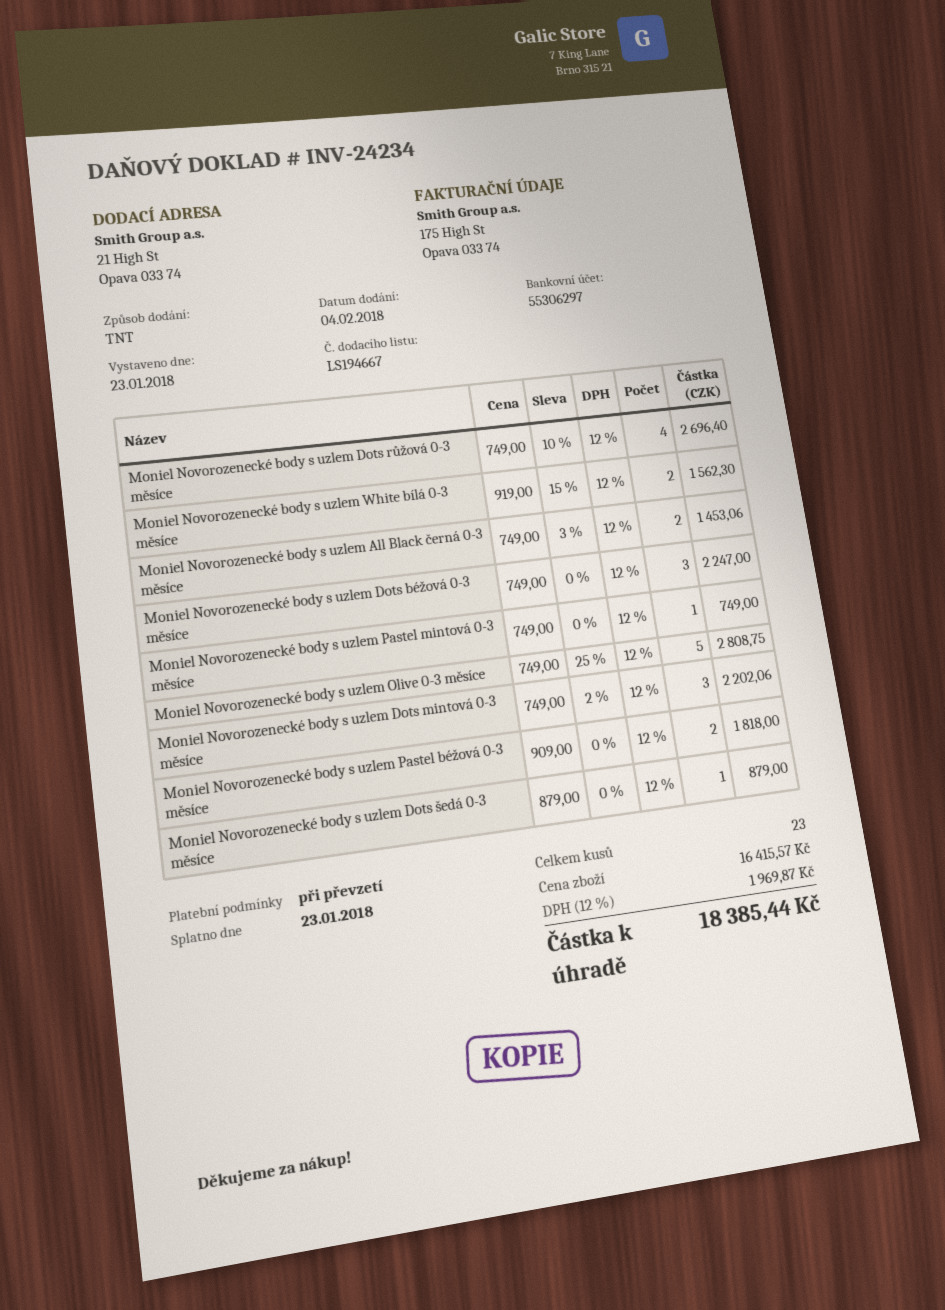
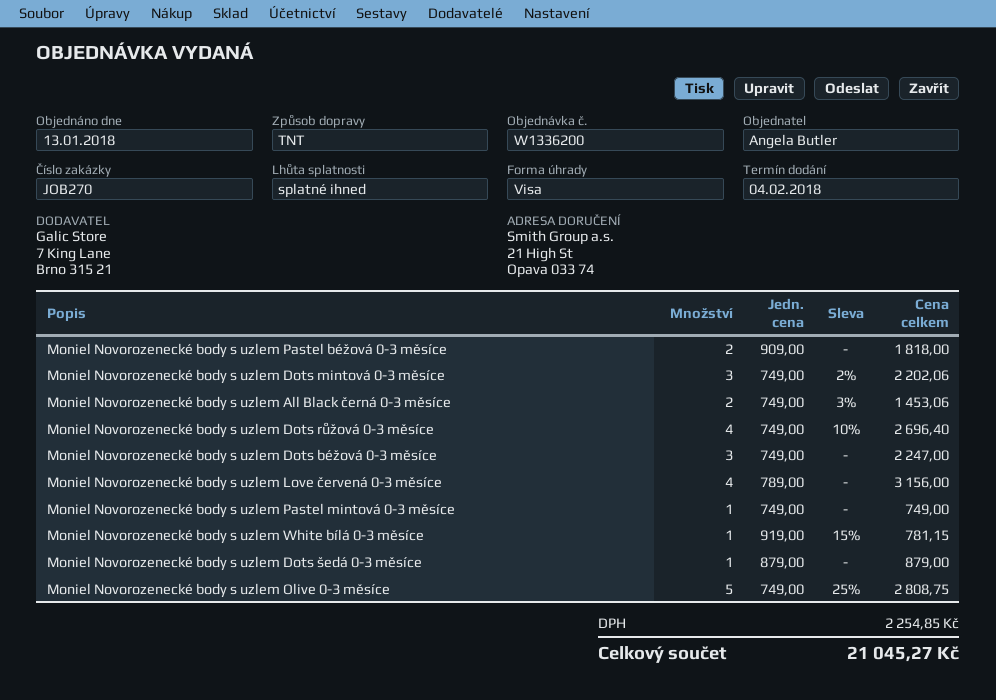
Moniel Novorozenecké body s uzlem White bílá 0-3 měsíce: 2 x 919.00 - 15% = 1562.30 -> 1 x 919.00 - 15% = 781.15
Moniel Novorozenecké body s uzlem Love červená 0-3 měsíce: none -> 4 x 789.00 = 3156.00
tax: 1969.87 -> 2254.85
total: 18385.44 -> 21045.27

